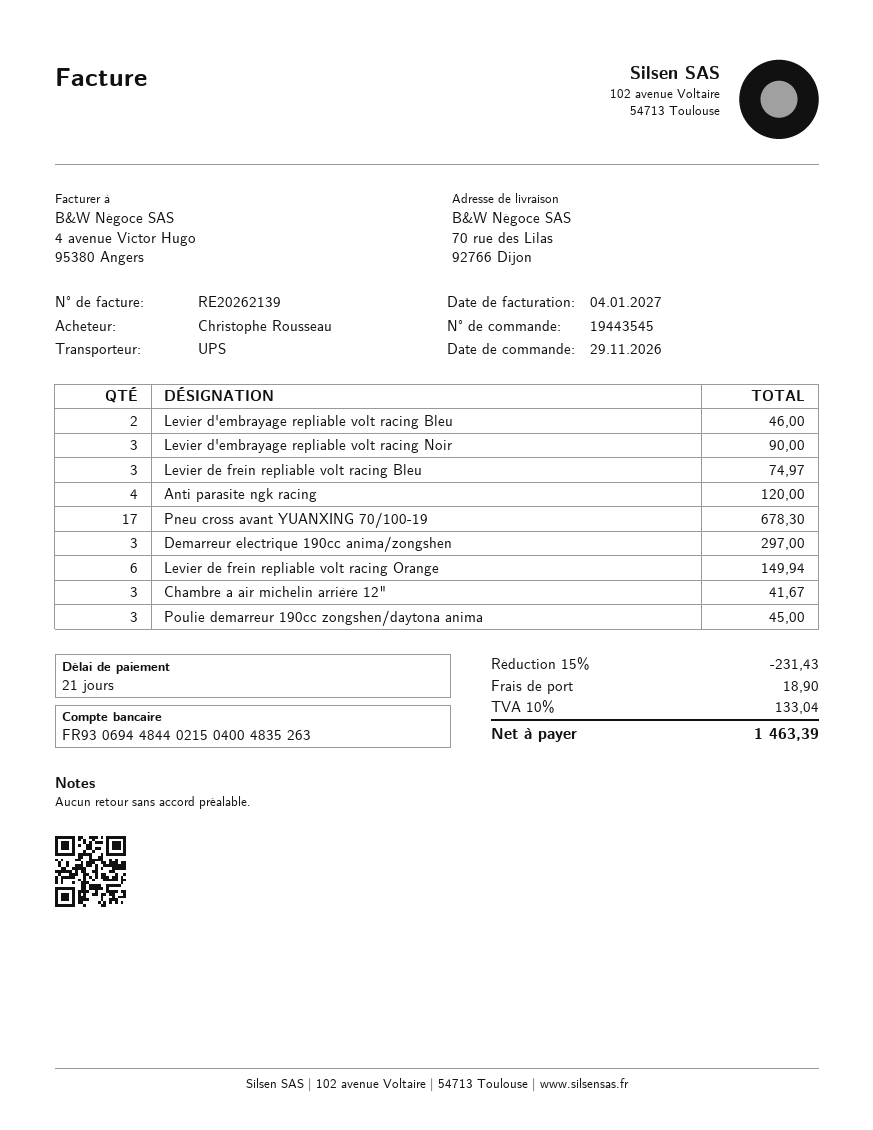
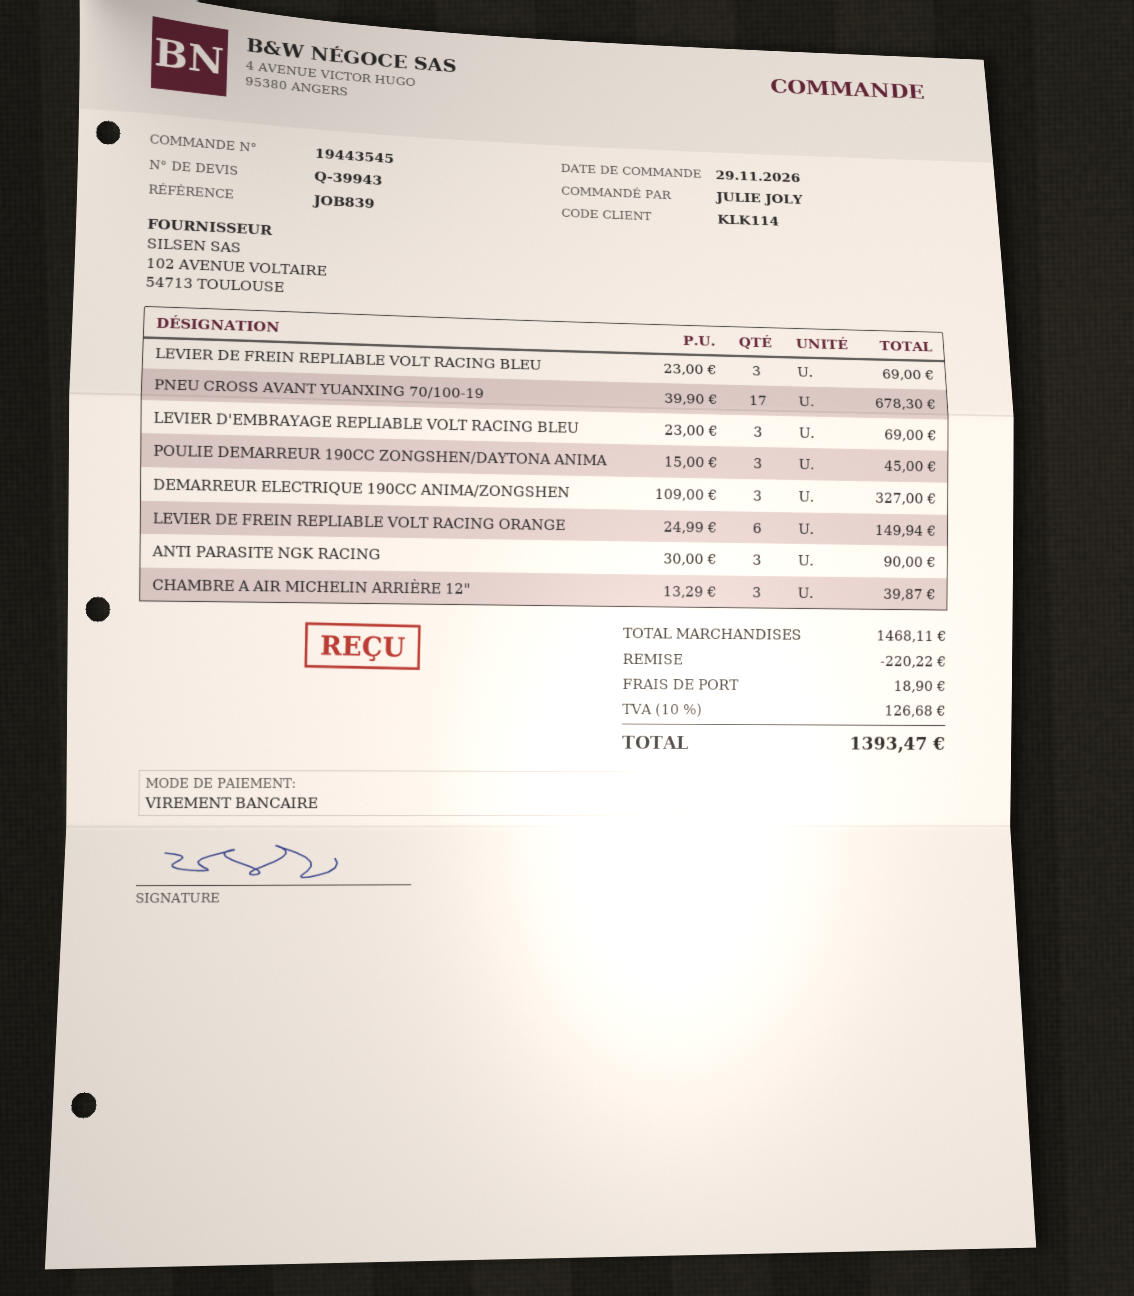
ordered by: Christophe Rousseau -> JULIE JOLY
Levier d'embrayage repliable volt racing Bleu: 2 for 46.00 -> 3 for 69.00
Levier d'embrayage repliable volt racing Noir: 3 for 90.00 -> none
Levier de frein repliable volt racing Bleu: 3 for 74.97 -> 3 for 69.00
Anti parasite ngk racing: 4 for 120.00 -> 3 for 90.00
Demarreur electrique 190cc anima/zongshen: 3 for 297.00 -> 3 for 327.00
Chambre a air michelin arrière 12": 3 for 41.67 -> 3 for 39.87
discount: 231.43 -> 220.22
tax: 10% = 133.04 -> 10% = 126.68
total: 1463.39 -> 1393.47

